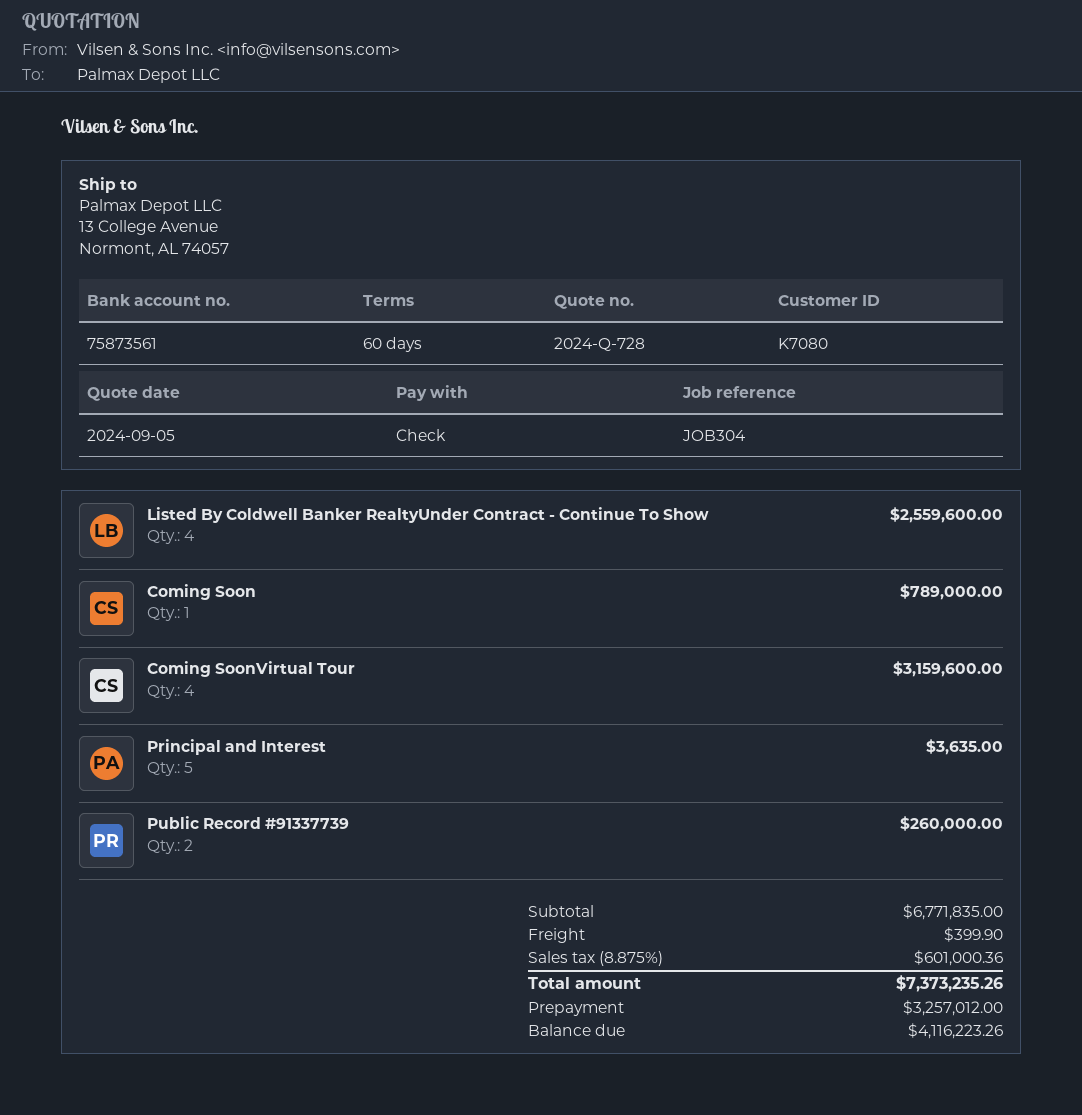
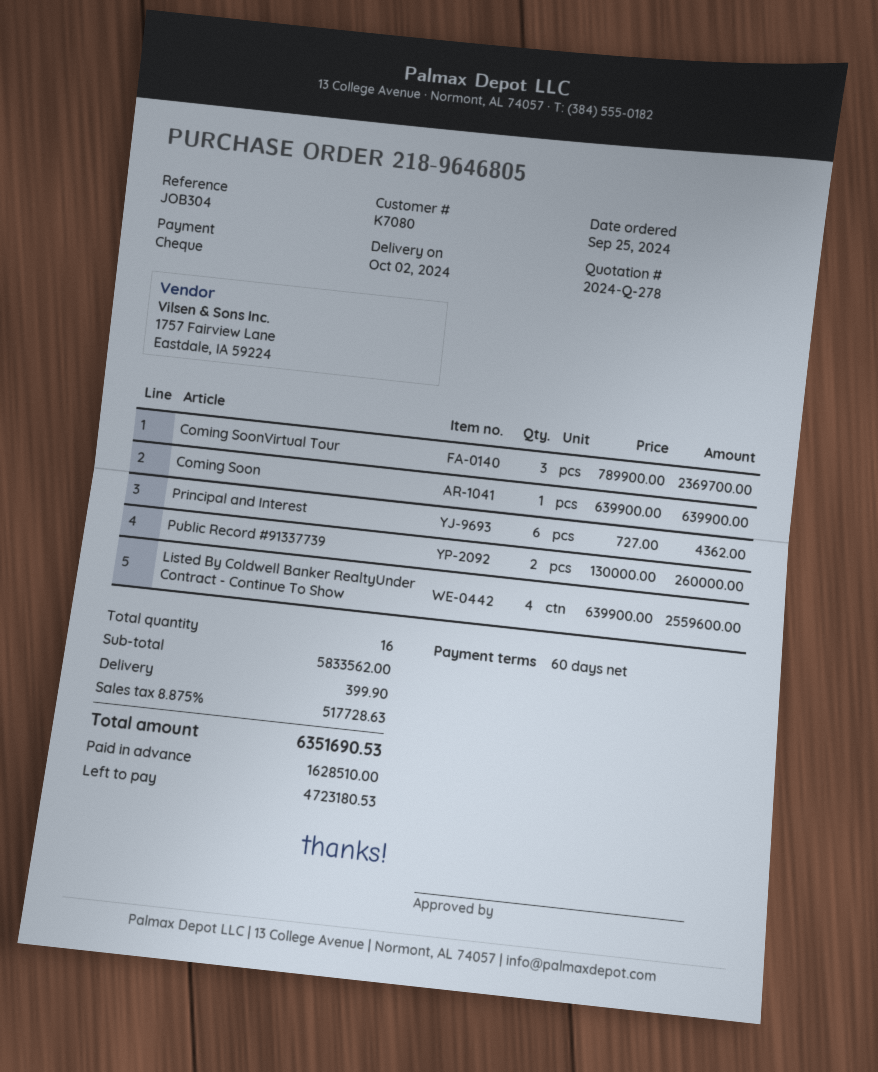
quote number: 2024-Q-728 -> 2024-Q-278
Coming Soon: 1 for 789000.00 -> 1 for 639900.00
Coming SoonVirtual Tour: 4 for 3159600.00 -> 3 for 2369700.00
Principal and Interest: 5 for 3635.00 -> 6 for 4362.00
subtotal: 6771835.00 -> 5833562.00
tax: 8.875% = 601000.36 -> 8.875% = 517728.63
total: 7373235.26 -> 6351690.53
deposit: 3257012.00 -> 1628510.00
balance: 4116223.26 -> 4723180.53

